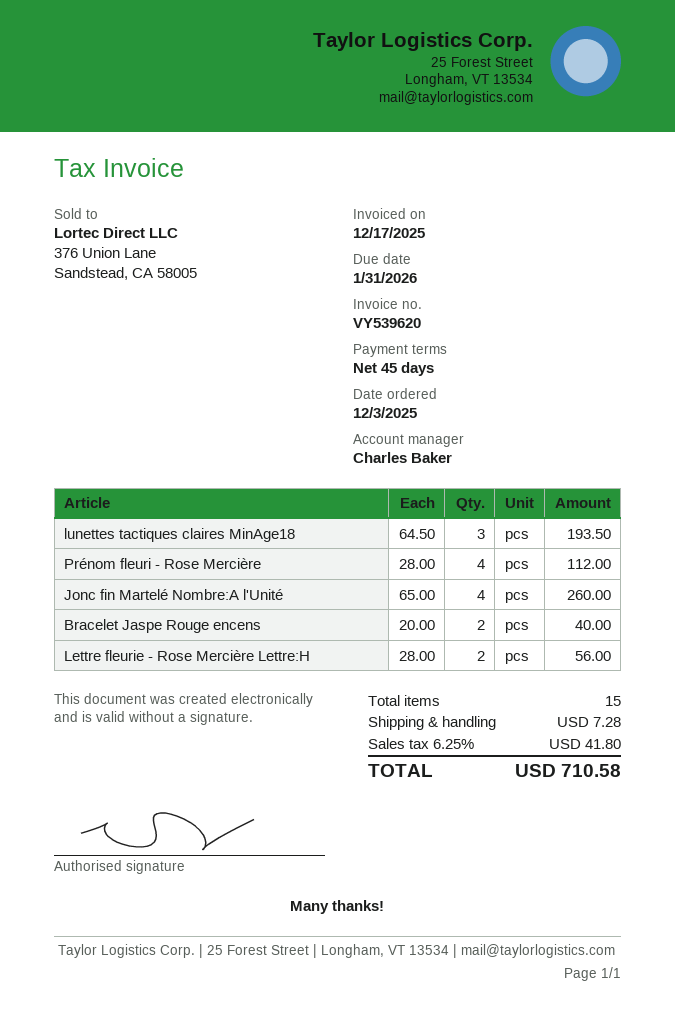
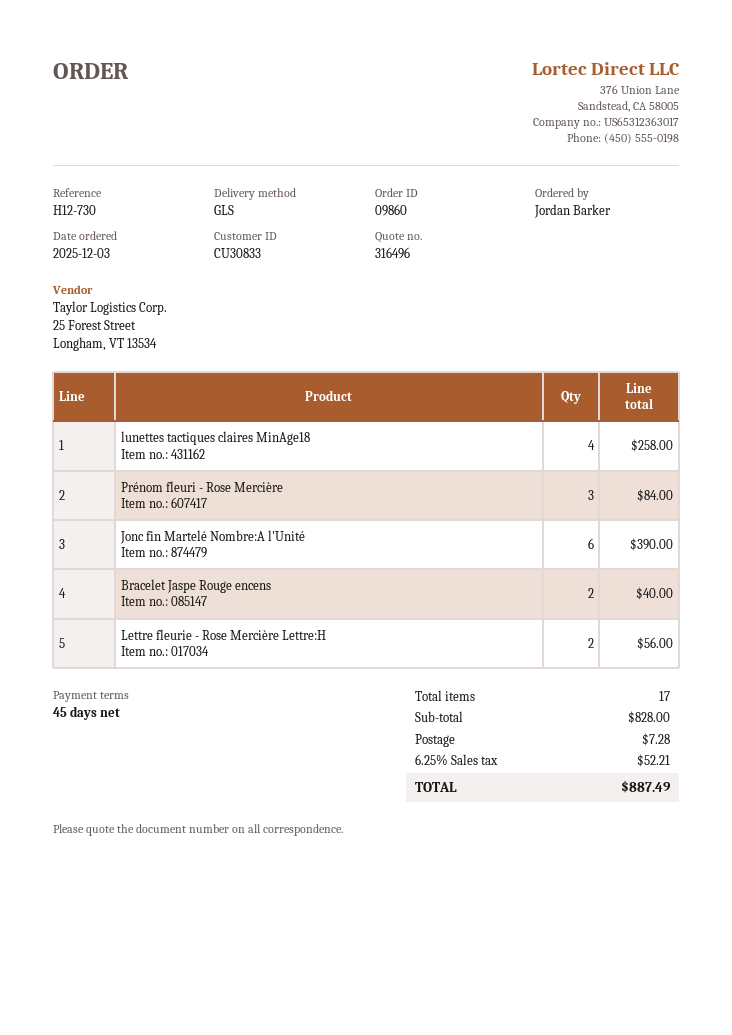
lunettes tactiques claires MinAge18: 3 for 193.50 -> 4 for 258.00
Prénom fleuri - Rose Mercière: 4 for 112.00 -> 3 for 84.00
Jonc fin Martelé Nombre:A l'Unité: 4 for 260.00 -> 6 for 390.00
total quantity: 15 -> 17
tax: 6.25% = 41.80 -> 6.25% = 52.21
total: 710.58 -> 887.49

